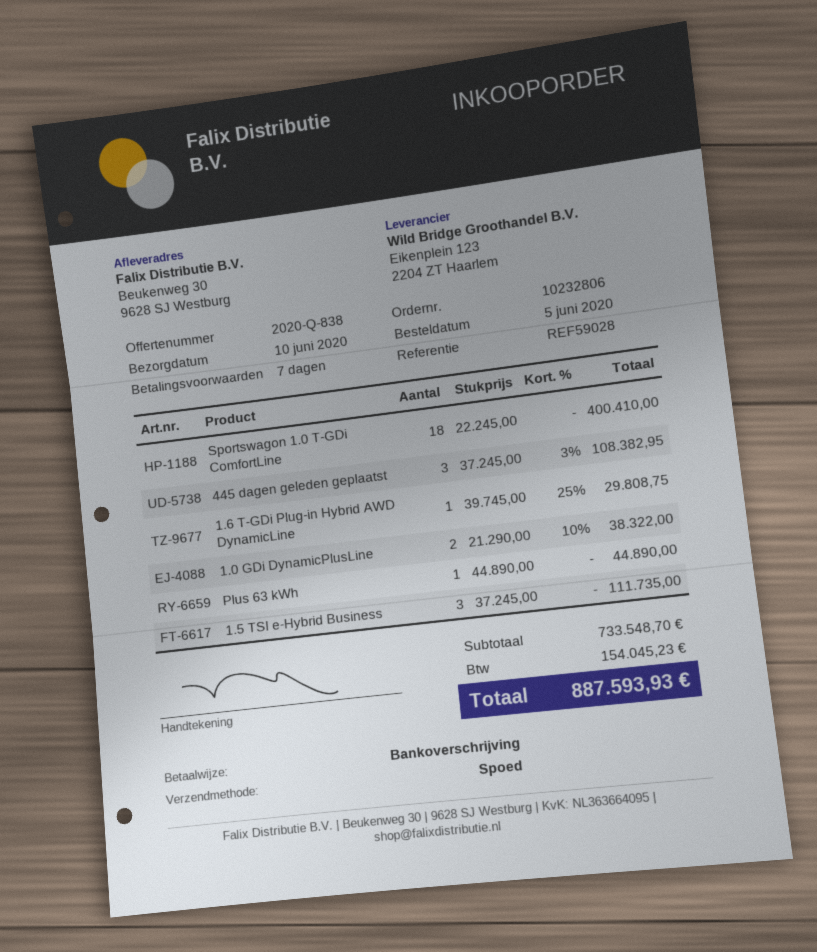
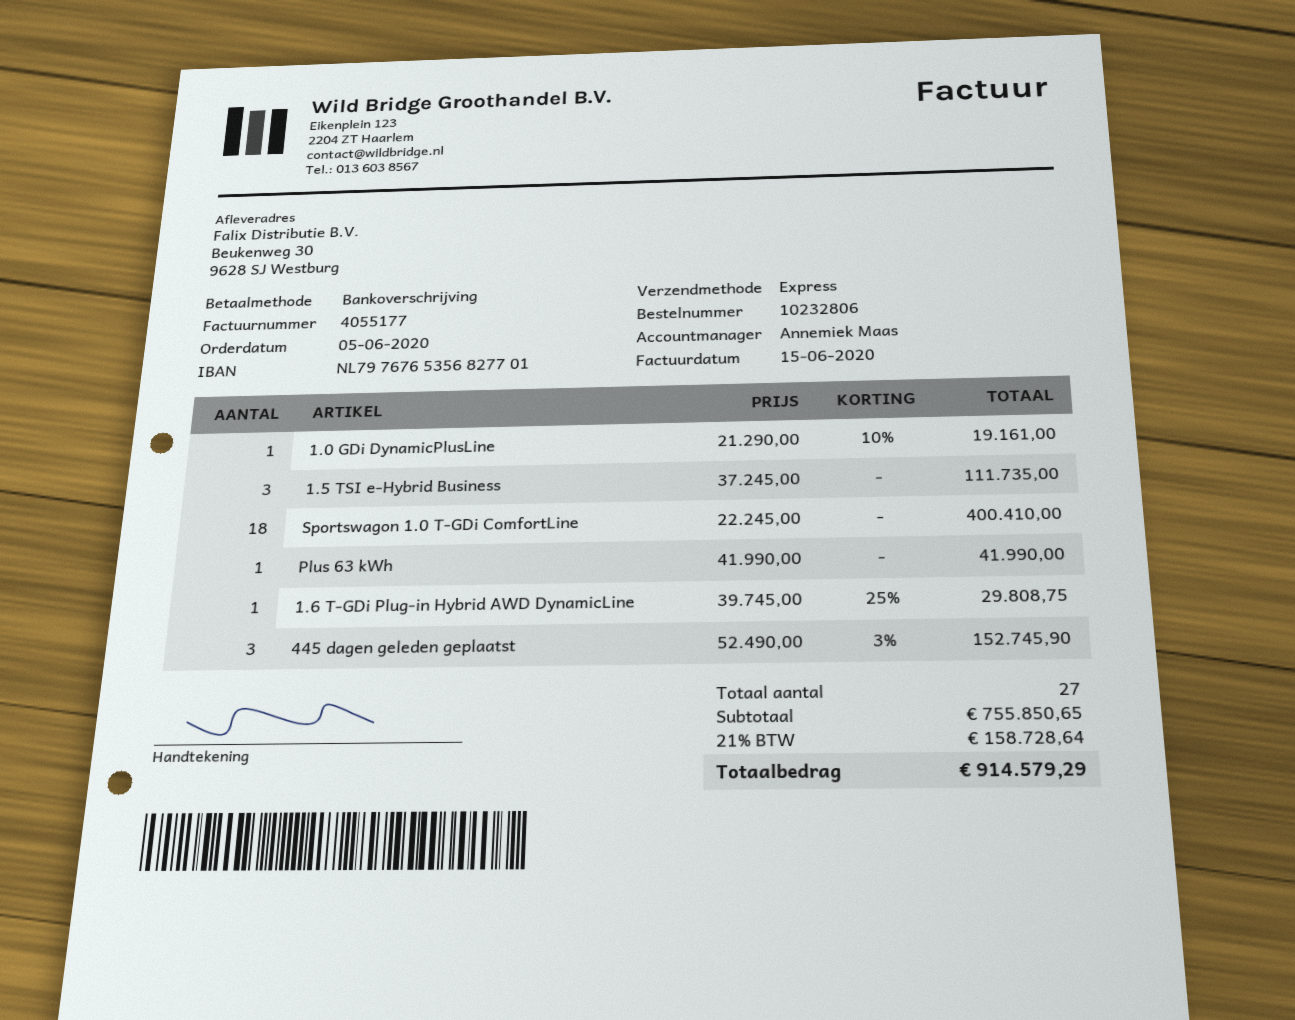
445 dagen geleden geplaatst: 3 x 37245.00 - 3% = 108382.95 -> 3 x 52490.00 - 3% = 152745.90
1.0 GDi DynamicPlusLine: 2 x 21290.00 - 10% = 38322.00 -> 1 x 21290.00 - 10% = 19161.00
Plus 63 kWh: 1 x 44890.00 = 44890.00 -> 1 x 41990.00 = 41990.00
subtotal: 733548.70 -> 755850.65
tax: 154045.23 -> 158728.64
total: 887593.93 -> 914579.29

